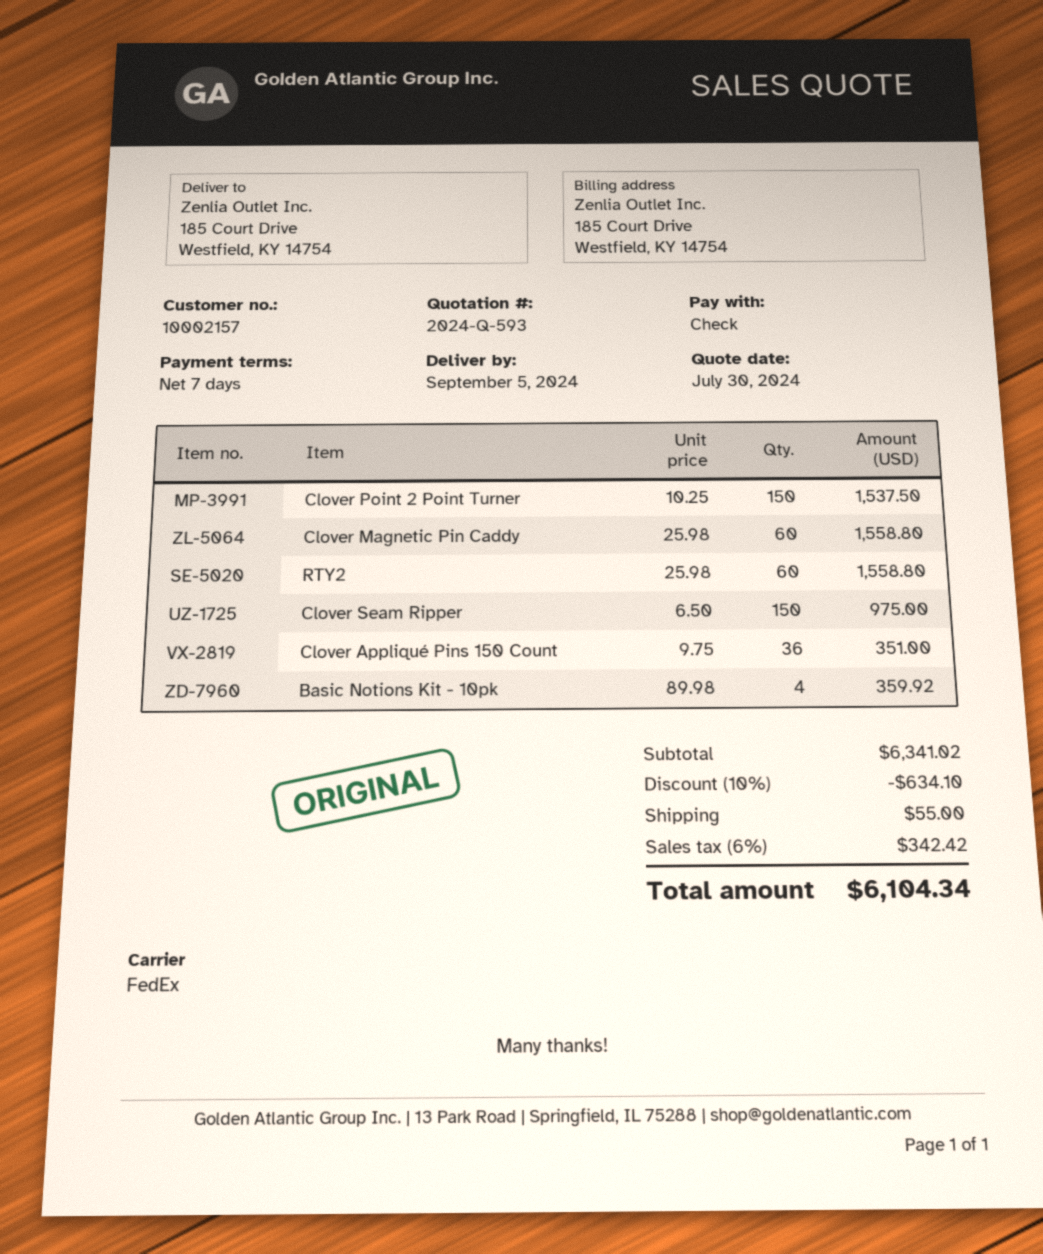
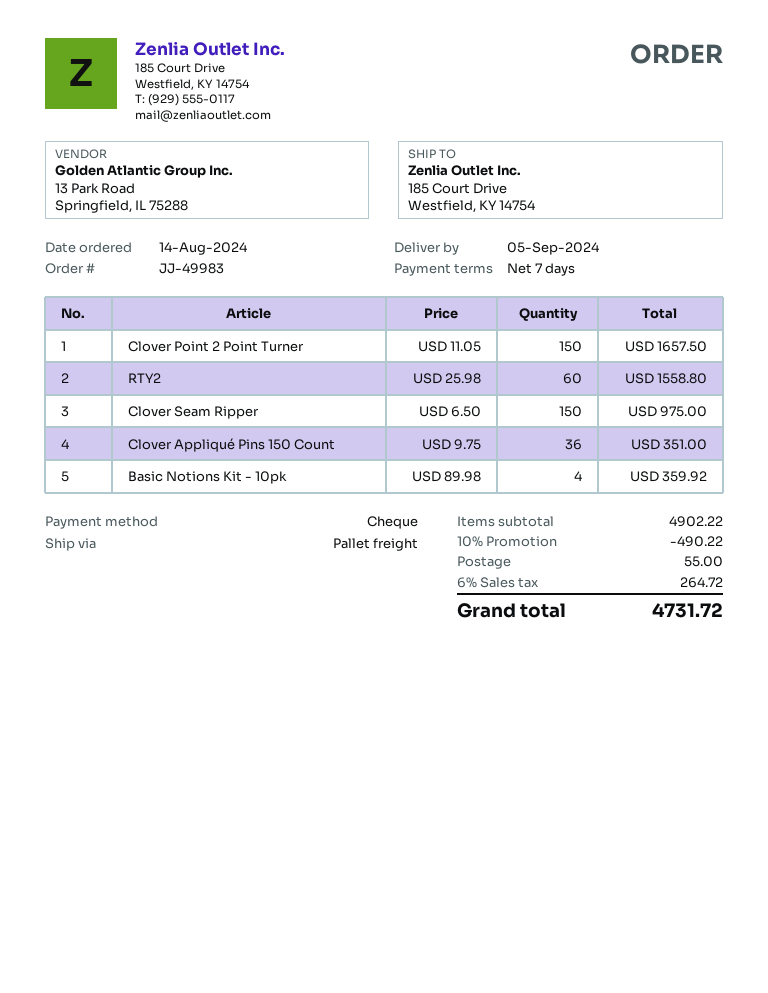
shipping method: FedEx -> pallet freight
Clover Point 2 Point Turner: 150 x 10.25 = 1537.50 -> 150 x 11.05 = 1657.50
Clover Magnetic Pin Caddy: 60 x 25.98 = 1558.80 -> none
subtotal: 6341.02 -> 4902.22
discount: 10% = 634.10 -> 10% = 490.22
tax: 6% = 342.42 -> 6% = 264.72
total: 6104.34 -> 4731.72

